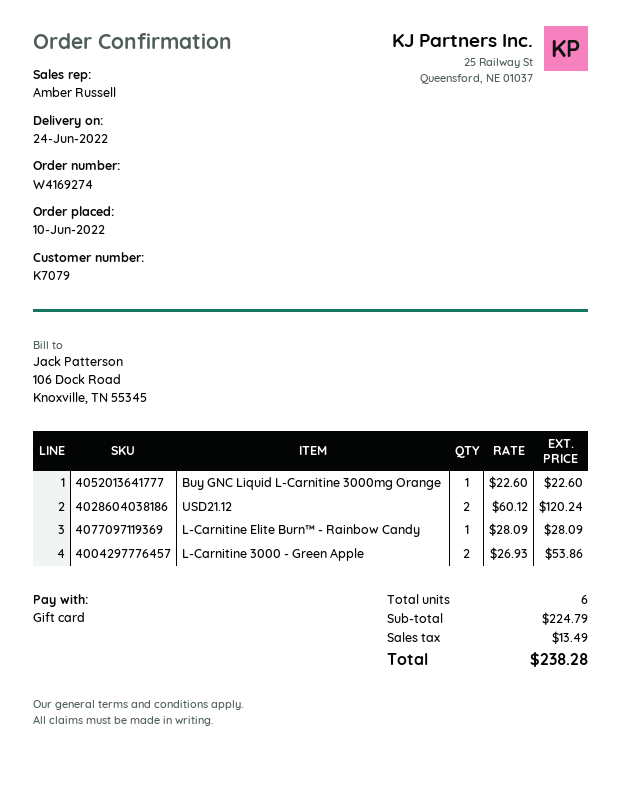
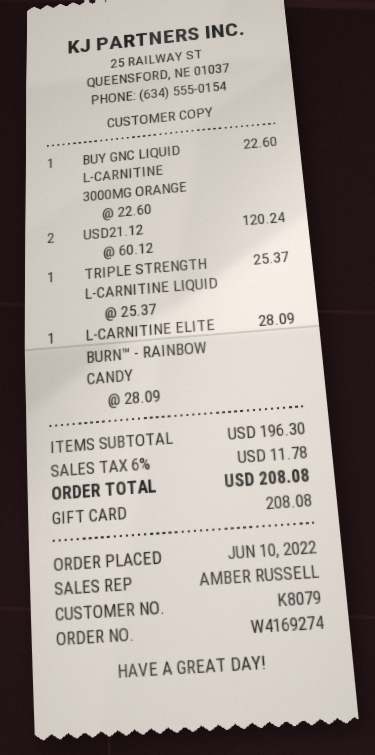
customer number: K7079 -> K8079
L-Carnitine 3000 - Green Apple: 2 x 26.93 = 53.86 -> none
TRIPLE STRENGTH L-CARNITINE LIQUID: none -> 1 x 25.37 = 25.37
subtotal: 224.79 -> 196.30
tax: 13.49 -> 11.78
total: 238.28 -> 208.08

